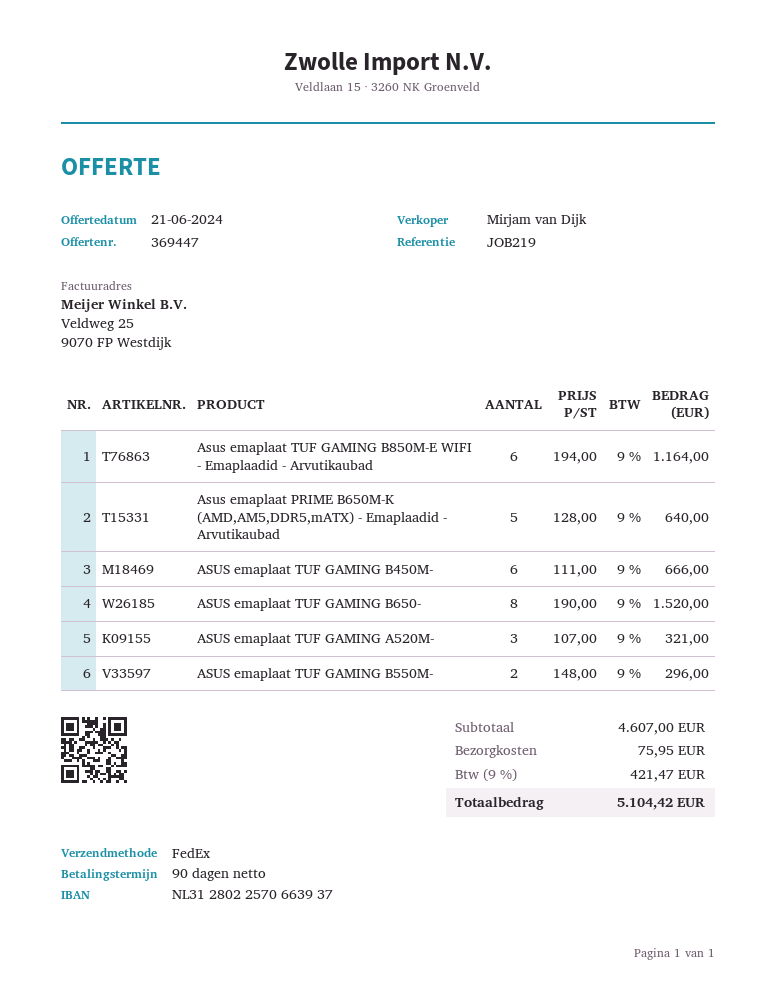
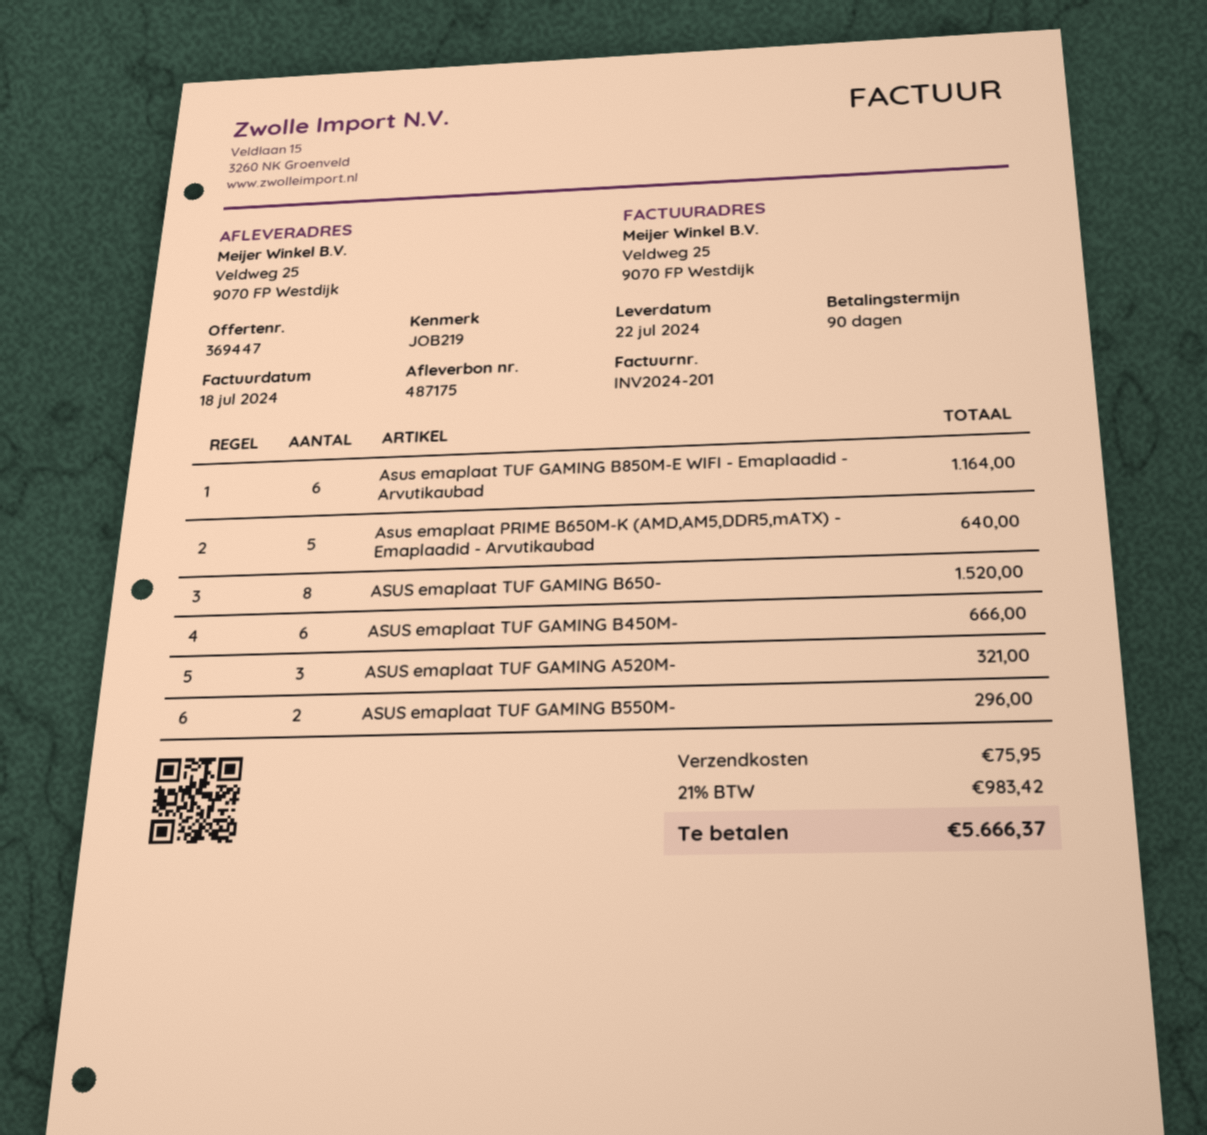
tax: 9% = 421.47 -> 21% = 983.42
total: 5104.42 -> 5666.37

